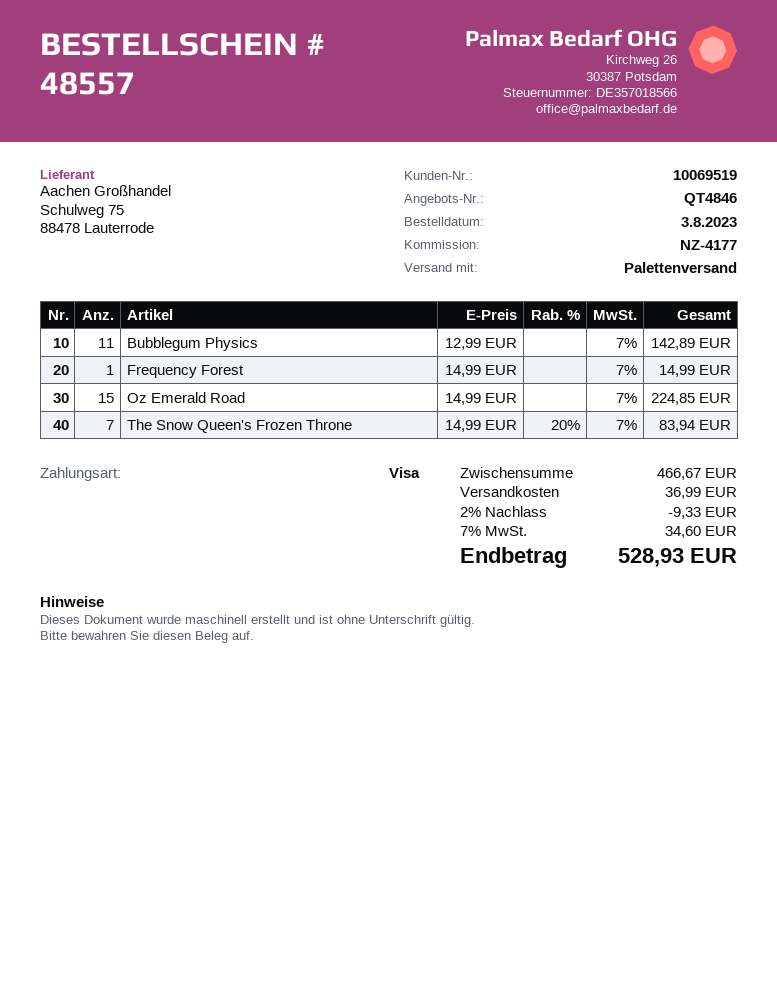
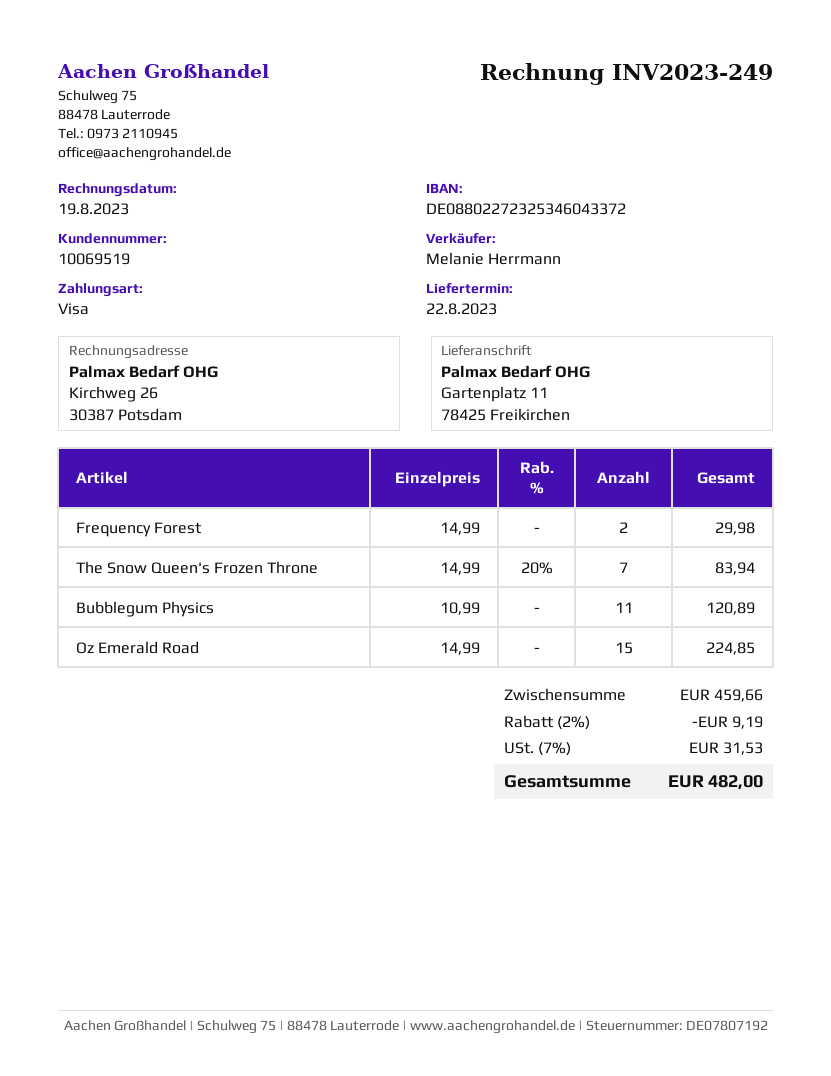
Bubblegum Physics: 11 x 12.99 = 142.89 -> 11 x 10.99 = 120.89
Frequency Forest: 1 x 14.99 = 14.99 -> 2 x 14.99 = 29.98
subtotal: 466.67 -> 459.66
discount: 2% = 9.33 -> 2% = 9.19
shipping: 36.99 -> none
tax: 7% = 34.60 -> 7% = 31.53
total: 528.93 -> 482.00

